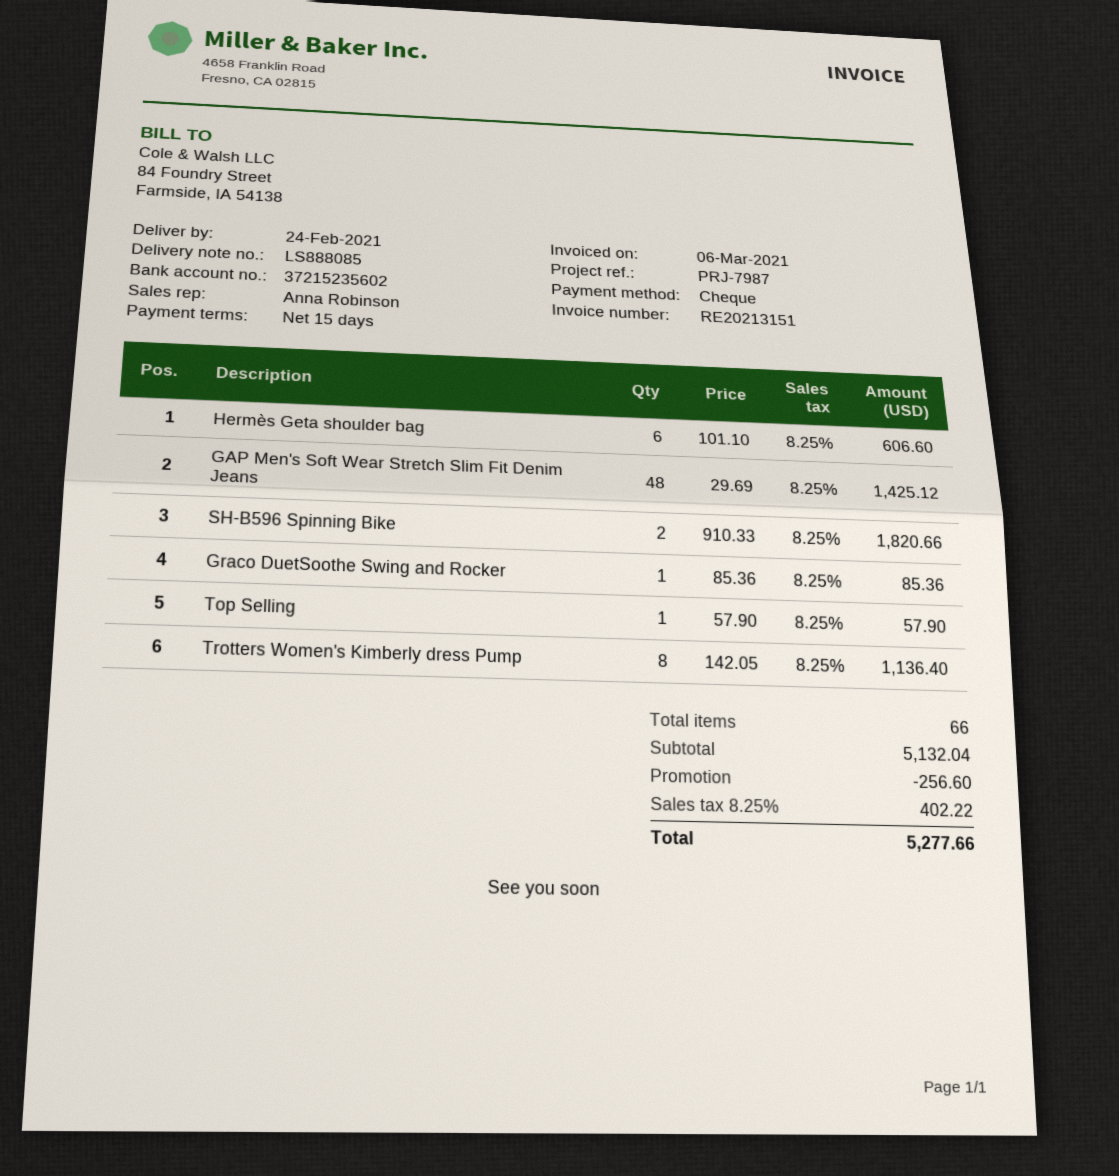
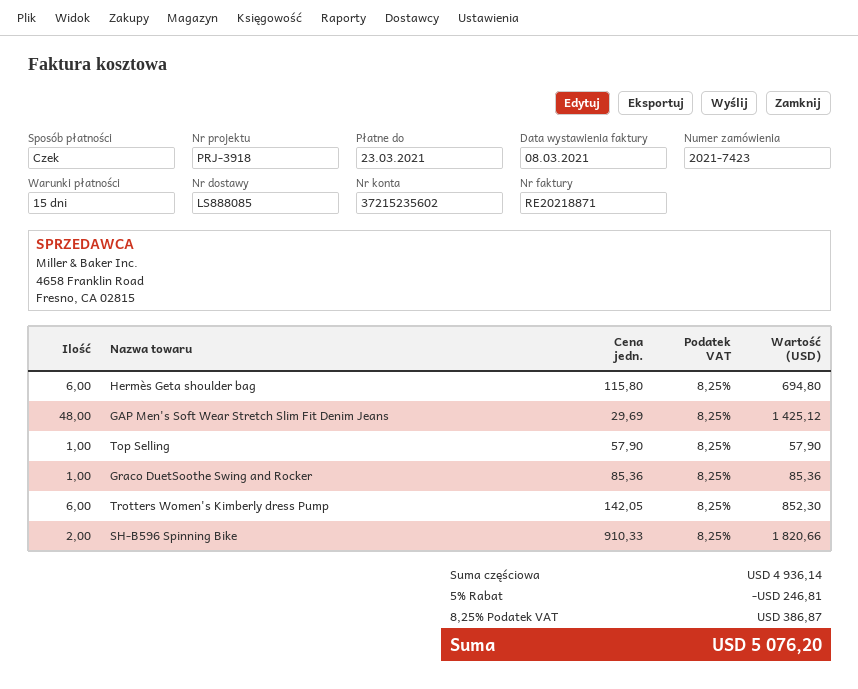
invoice number: RE20213151 -> RE20218871
invoice date: 2021-03-06 -> 2021-03-08
reference: PRJ-7987 -> PRJ-3918
Hermès Geta shoulder bag: 6 x 101.10 = 606.60 -> 6 x 115.80 = 694.80
Trotters Women's Kimberly dress Pump: 8 x 142.05 = 1136.40 -> 6 x 142.05 = 852.30
subtotal: 5132.04 -> 4936.14
discount: 256.60 -> 246.81
tax: 8.25% = 402.22 -> 8.25% = 386.87
total: 5277.66 -> 5076.20

